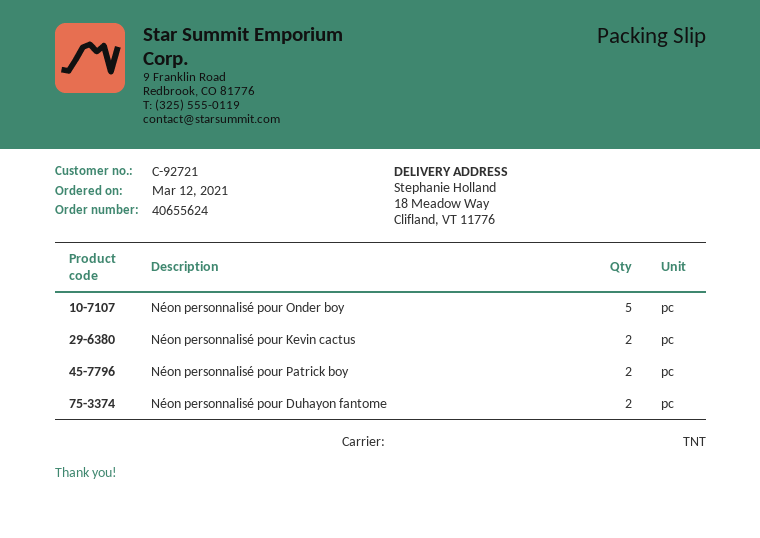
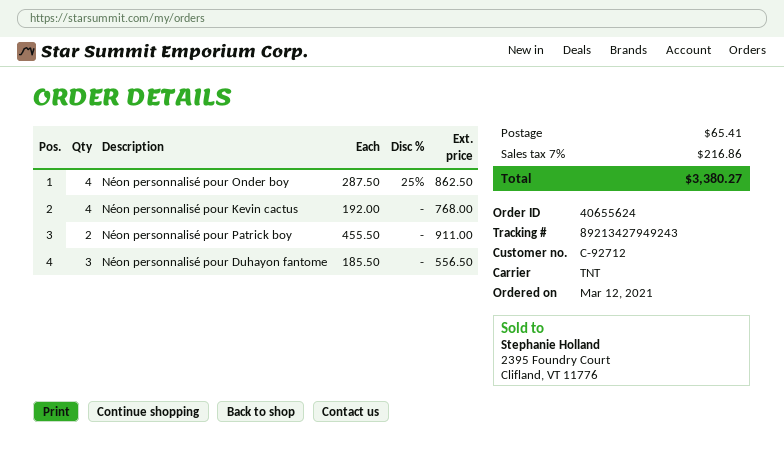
customer number: C-92721 -> C-92712
Néon personnalisé pour Onder boy: 5 -> 4
Néon personnalisé pour Kevin cactus: 2 -> 4
Néon personnalisé pour Duhayon fantome: 2 -> 3

